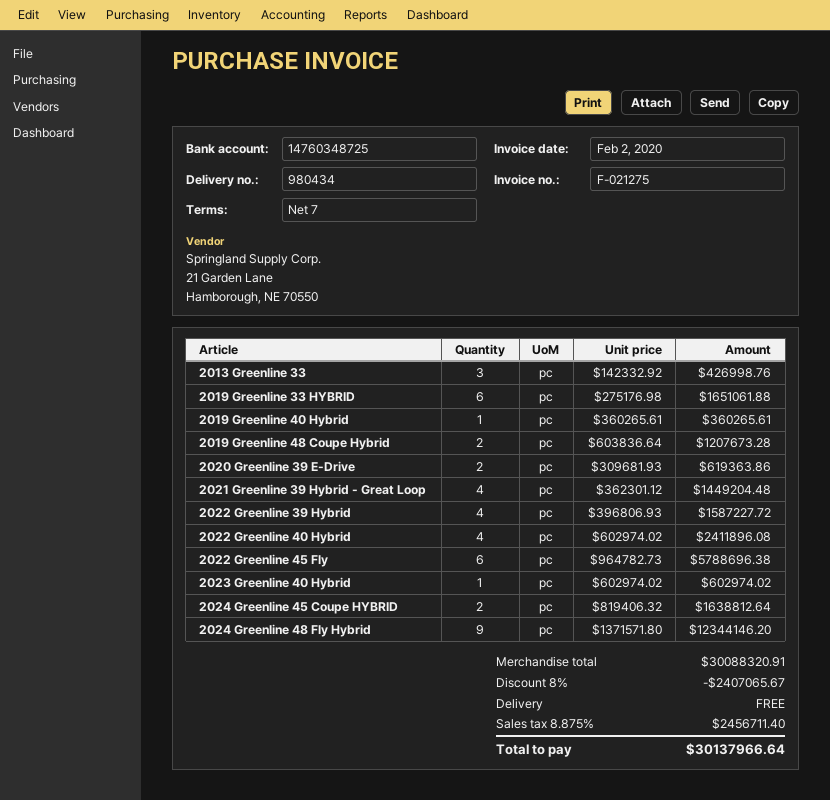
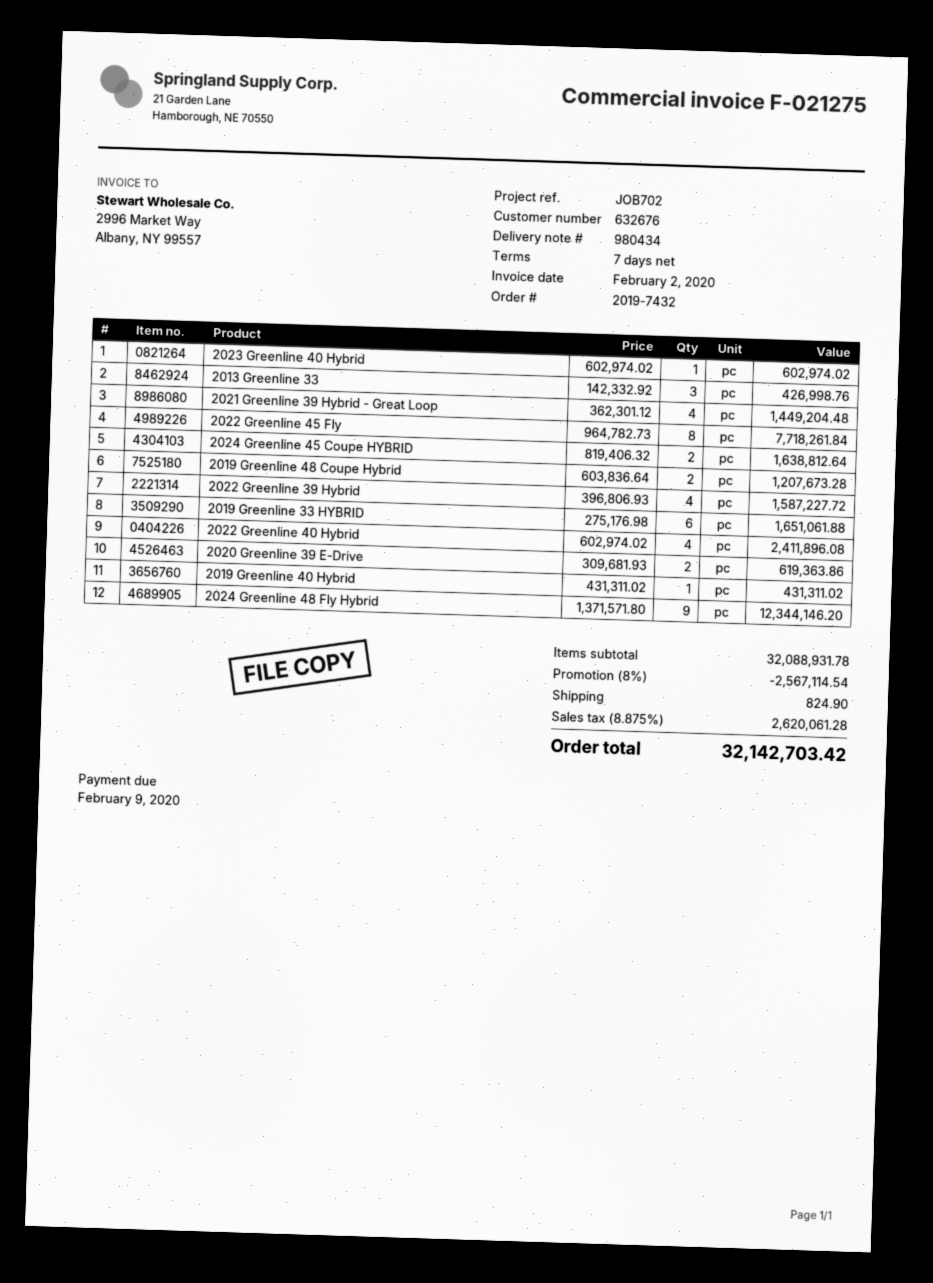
2019 Greenline 40 Hybrid: 1 x 360265.61 = 360265.61 -> 1 x 431311.02 = 431311.02
2022 Greenline 45 Fly: 6 x 964782.73 = 5788696.38 -> 8 x 964782.73 = 7718261.84
subtotal: 30088320.91 -> 32088931.78
discount: 8% = 2407065.67 -> 8% = 2567114.54
shipping: 0.00 -> 824.90
tax: 8.875% = 2456711.40 -> 8.875% = 2620061.28
total: 30137966.64 -> 32142703.42

